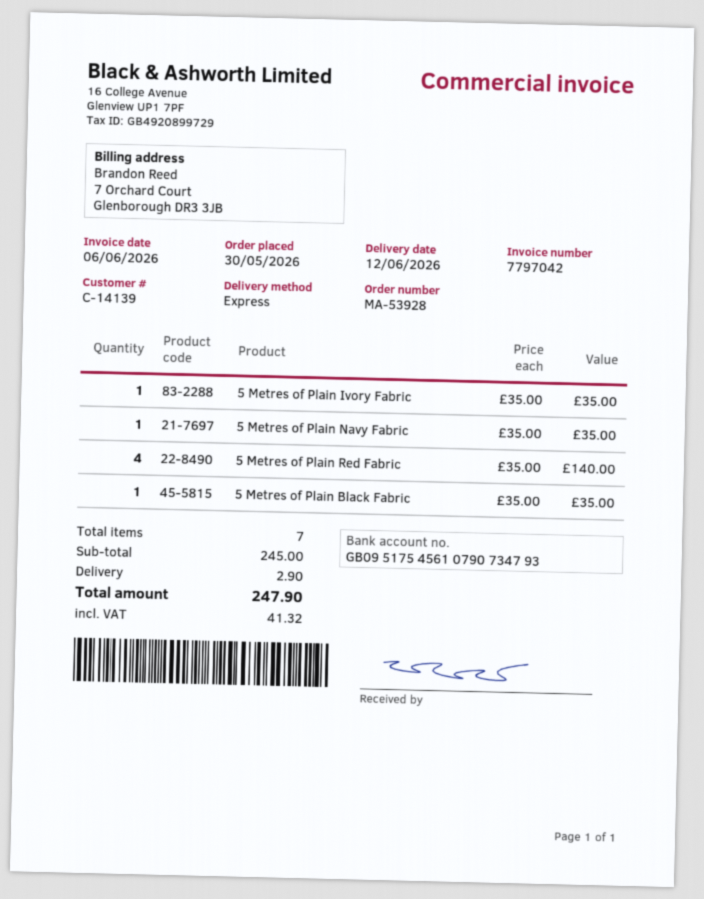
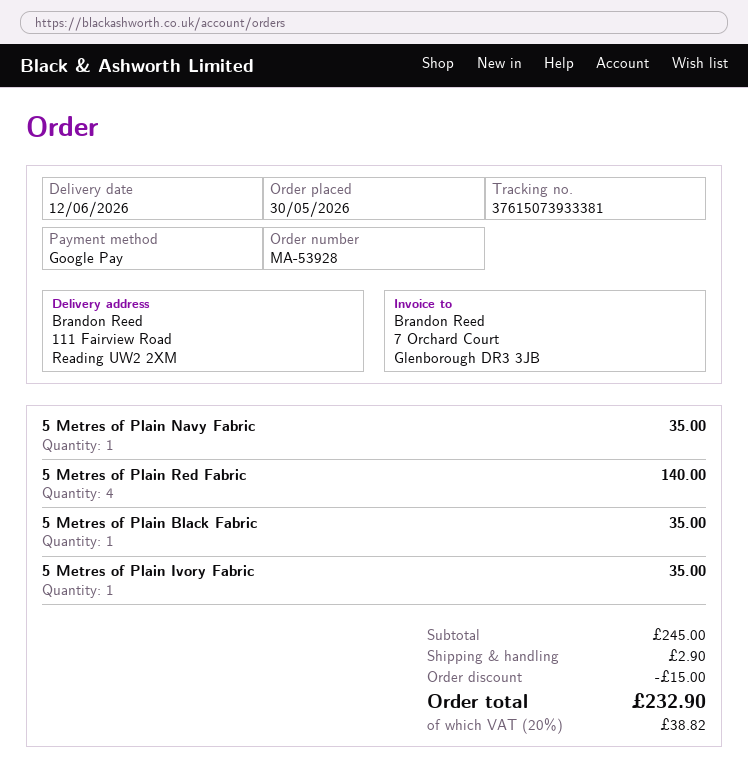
discount: none -> 15.00
tax: 41.32 -> 38.82
total: 247.90 -> 232.90

